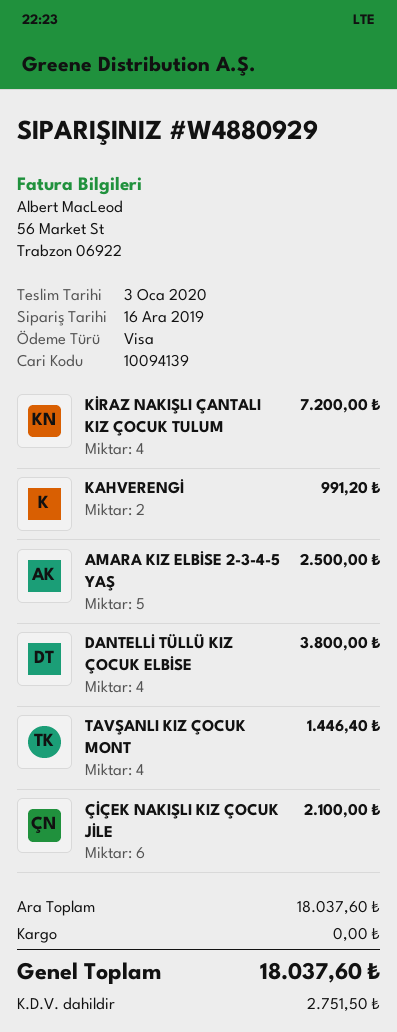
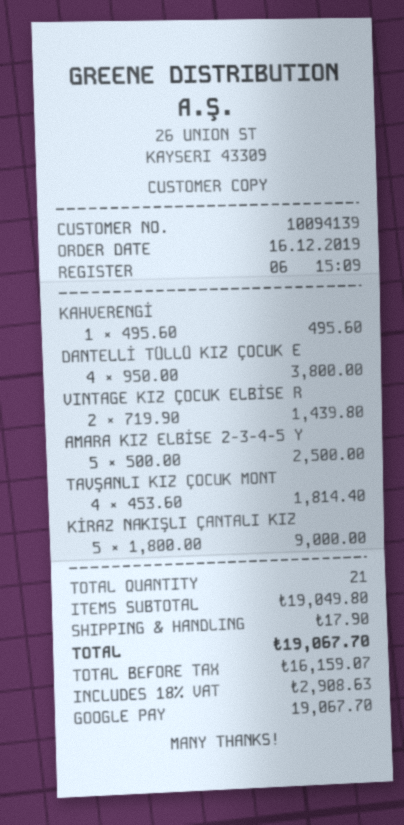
payment method: Visa -> Google Pay
KİRAZ NAKIŞLI ÇANTALI KIZ ÇOCUK TULUM: 4 for 7200.00 -> 5 for 9000.00
KAHVERENGİ: 2 for 991.20 -> 1 for 495.60
TAVŞANLI KIZ ÇOCUK MONT: 4 for 1446.40 -> 4 for 1814.40
ÇİÇEK NAKIŞLI KIZ ÇOCUK JİLE: 6 for 2100.00 -> none
VINTAGE KIZ ÇOCUK ELBİSE R: none -> 2 for 1439.80
subtotal: 18037.60 -> 19049.80
shipping: 0.00 -> 17.90
tax: 2751.50 -> 2908.63
total: 18037.60 -> 19067.70

